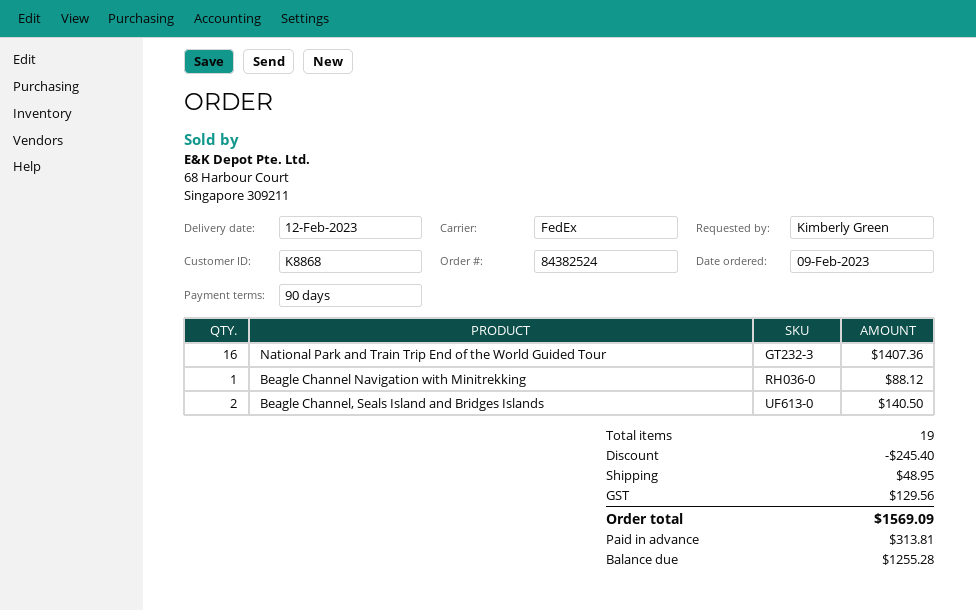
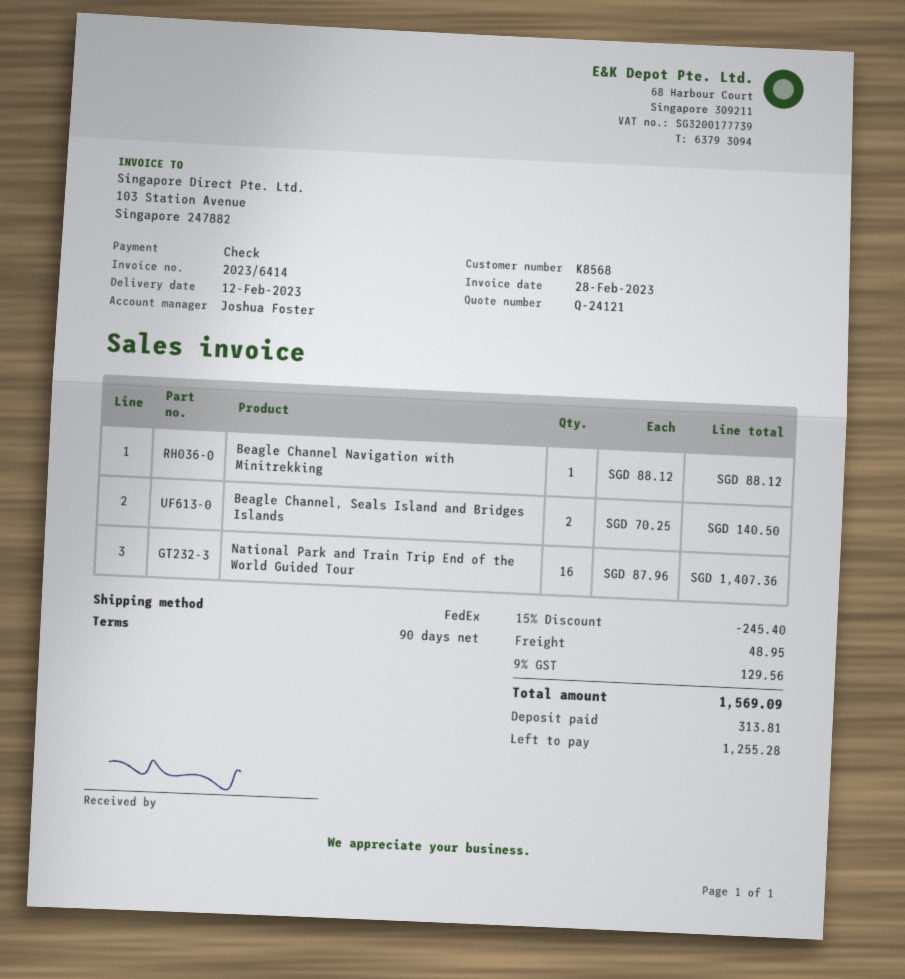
customer number: K8868 -> K8568

